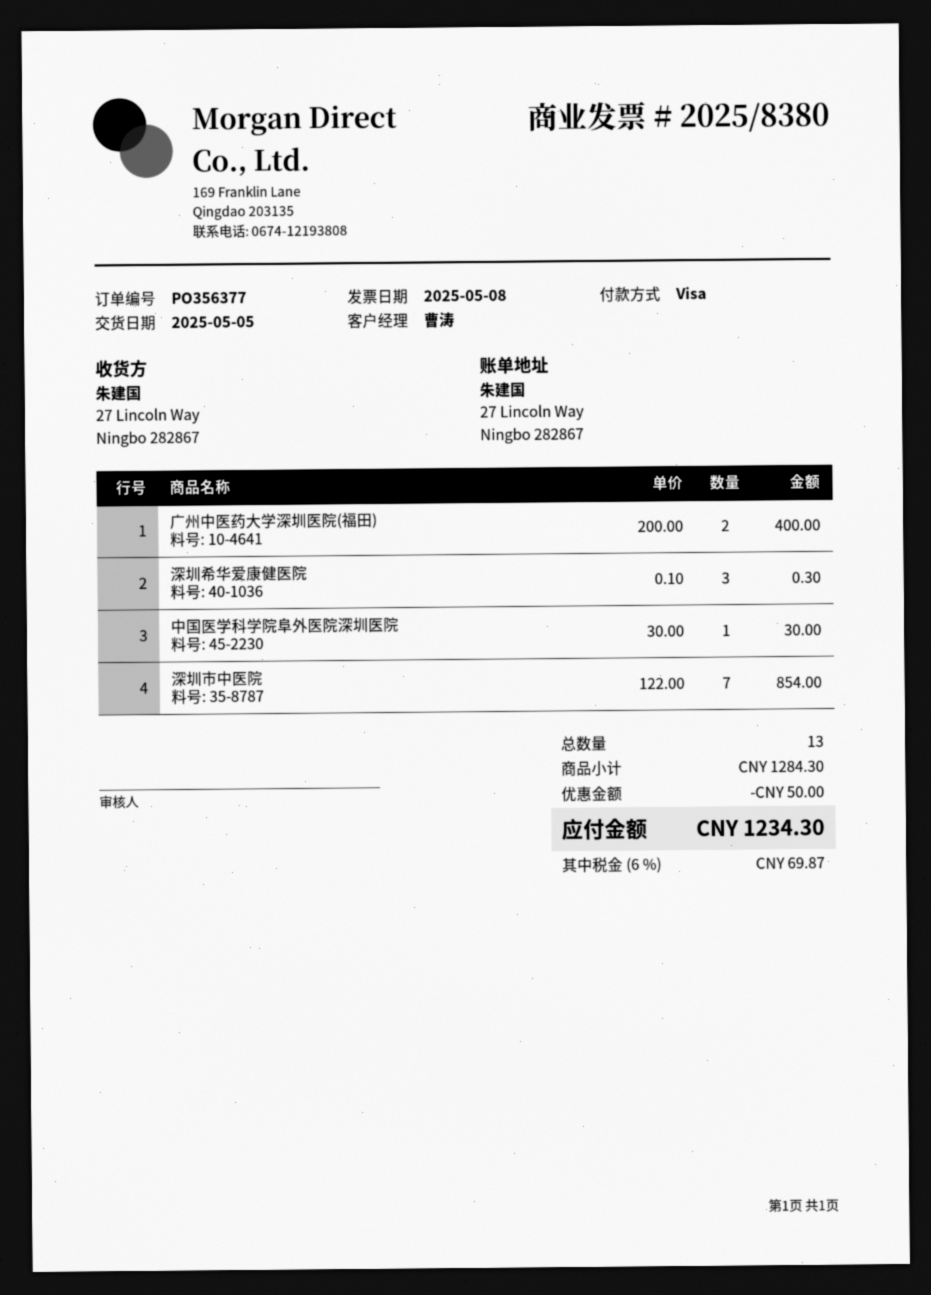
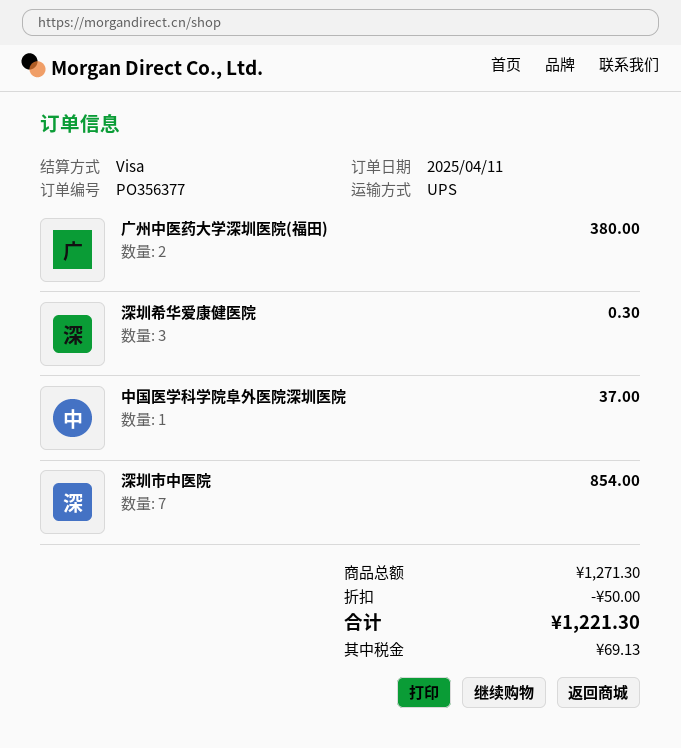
广州中医药大学深圳医院(福田): 2 for 400.00 -> 2 for 380.00
中国医学科学院阜外医院深圳医院: 1 for 30.00 -> 1 for 37.00
subtotal: 1284.30 -> 1271.30
tax: 69.87 -> 69.13
total: 1234.30 -> 1221.30

